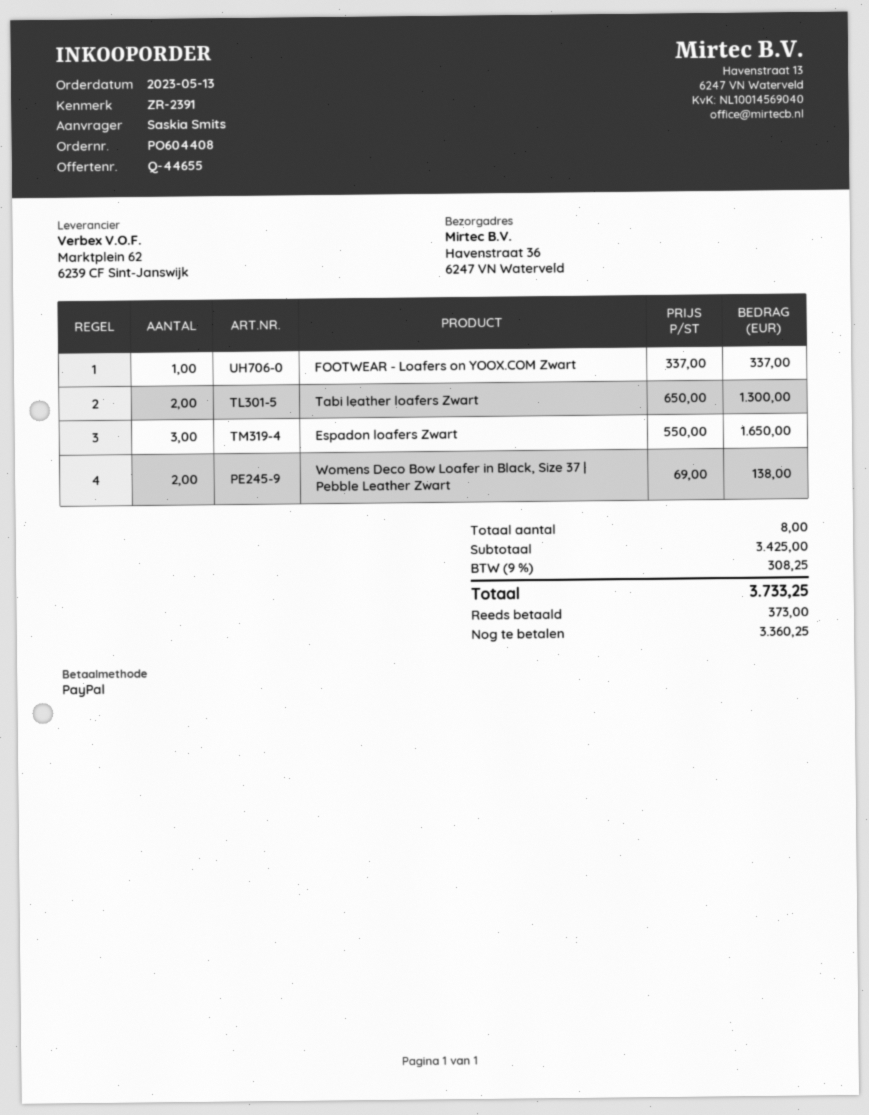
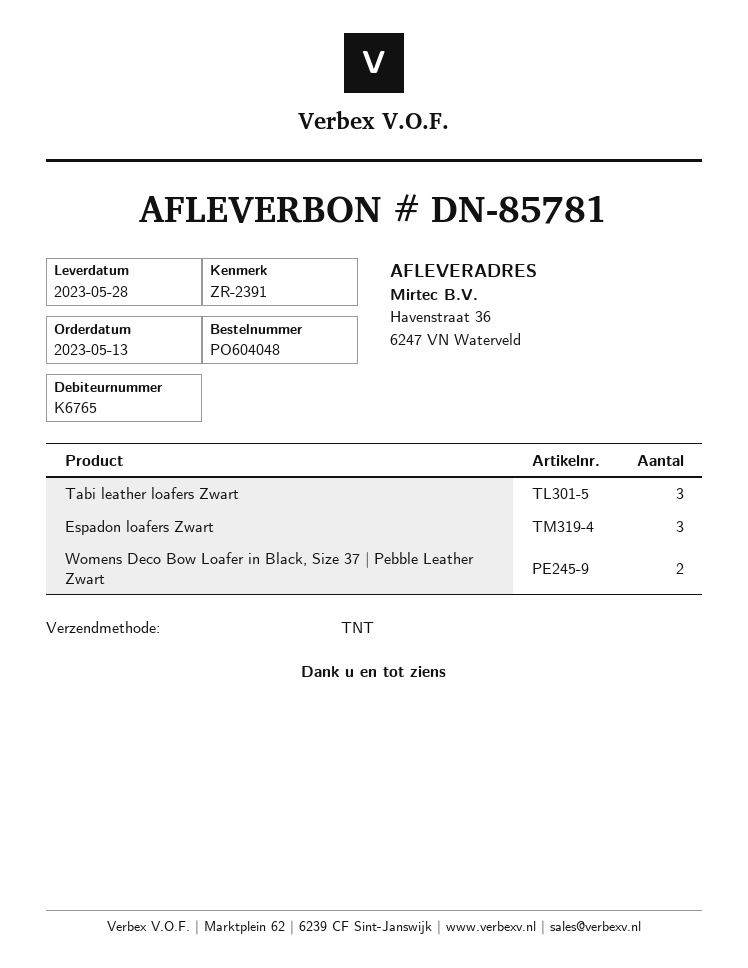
order number: PO604408 -> PO604048
FOOTWEAR - Loafers on YOOX.COM Zwart: 1 -> none
Tabi leather loafers Zwart: 2 -> 3

